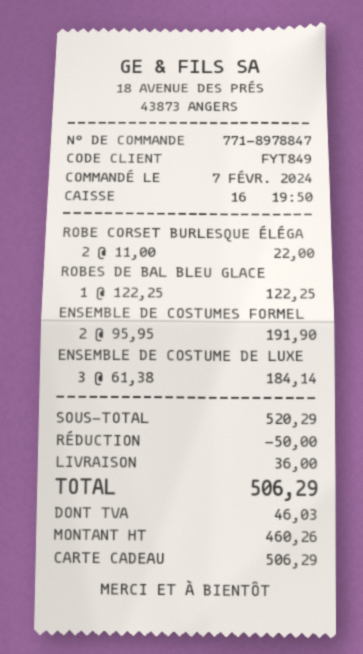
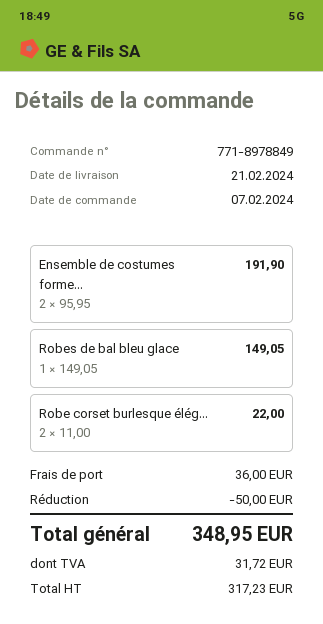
order number: 771-8978847 -> 771-8978849
ROBES DE BAL BLEU GLACE: 1 x 122.25 = 122.25 -> 1 x 149.05 = 149.05
ENSEMBLE DE COSTUME DE LUXE: 3 x 61.38 = 184.14 -> none
net: 460.26 -> 317.23
tax: 46.03 -> 31.72
total: 506.29 -> 348.95

